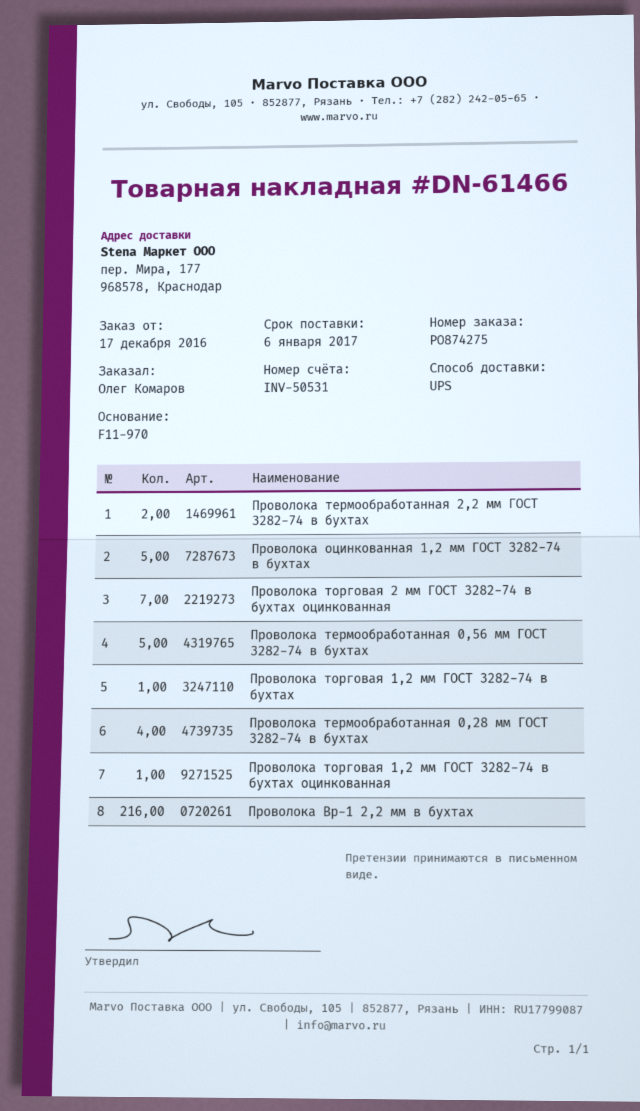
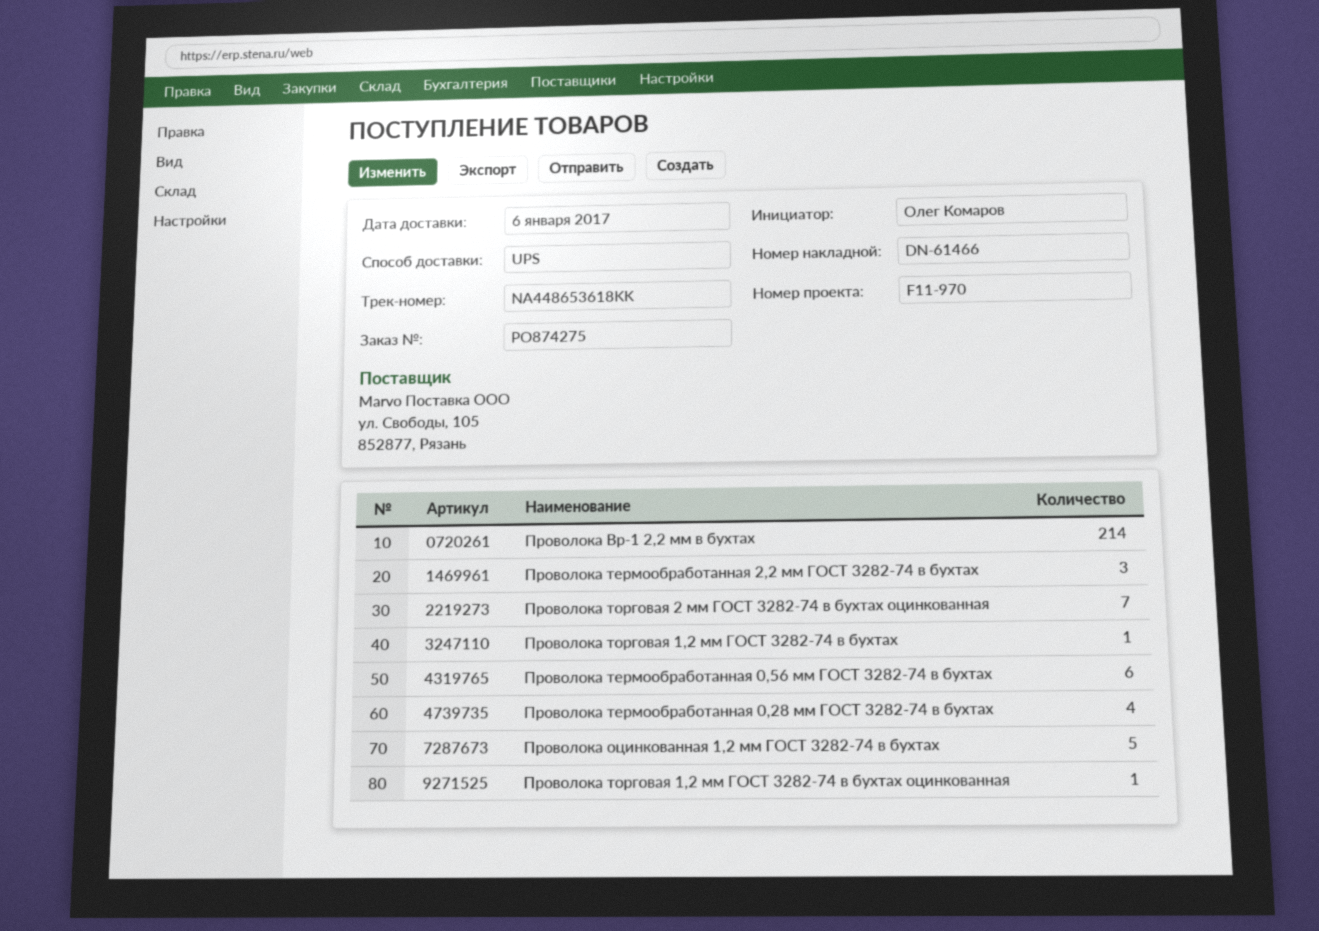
Проволока термообработанная 2,2 мм ГОСТ 3282-74 в бухтах: 2 -> 3
Проволока термообработанная 0,56 мм ГОСТ 3282-74 в бухтах: 5 -> 6
Проволока Вр-1 2,2 мм в бухтах: 216 -> 214

